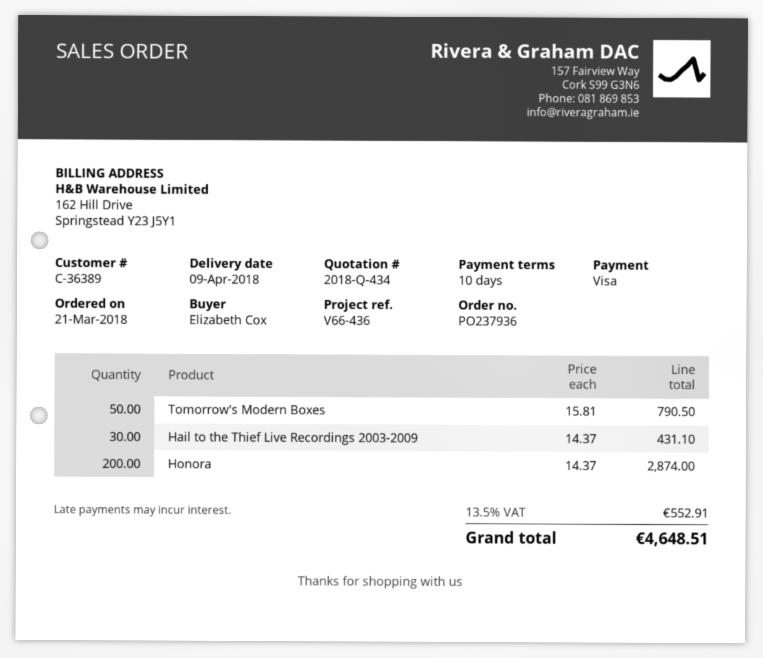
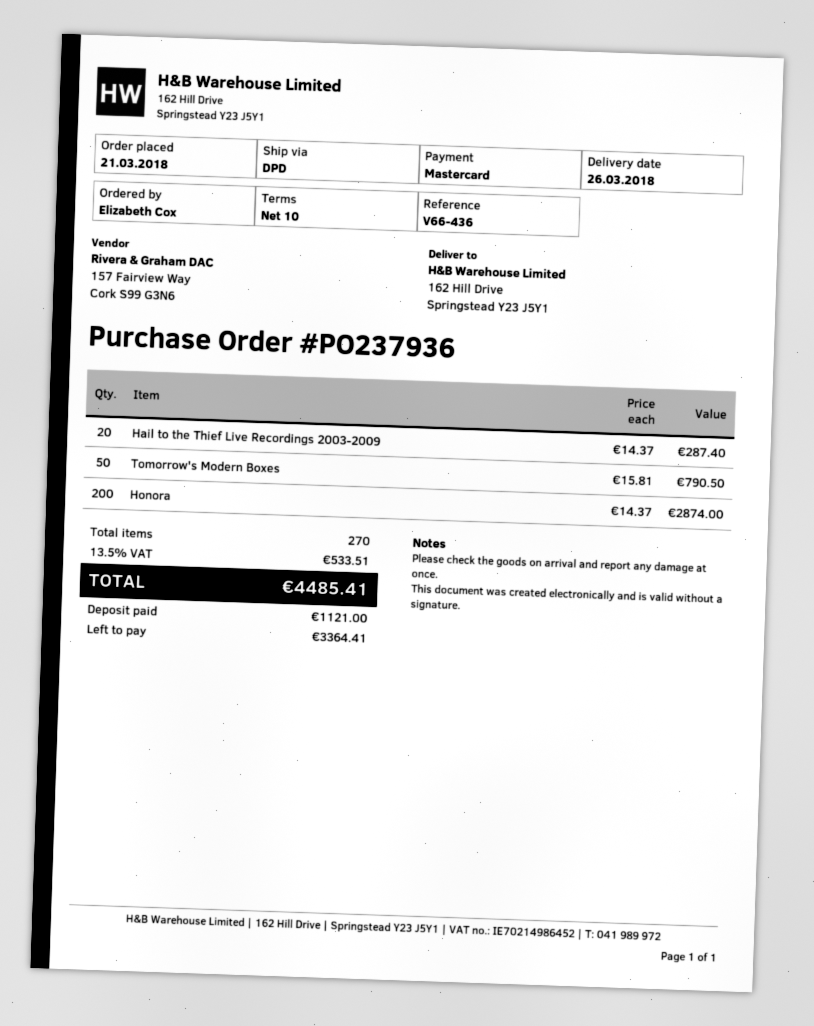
delivery date: 2018-04-09 -> 2018-03-26
payment method: Visa -> Mastercard
Hail to the Thief Live Recordings 2003-2009: 30 x 14.37 = 431.10 -> 20 x 14.37 = 287.40
tax: 13.5% = 552.91 -> 13.5% = 533.51
total: 4648.51 -> 4485.41

